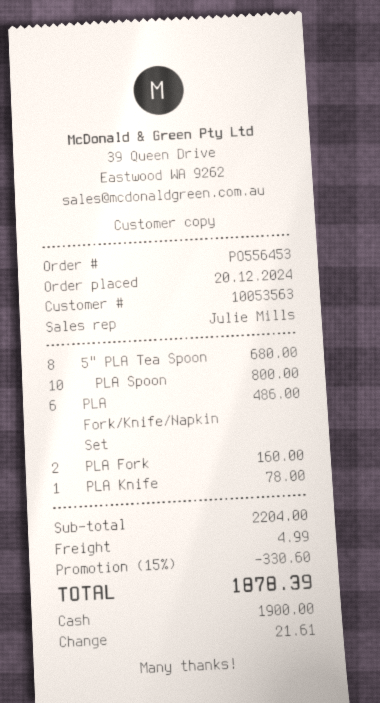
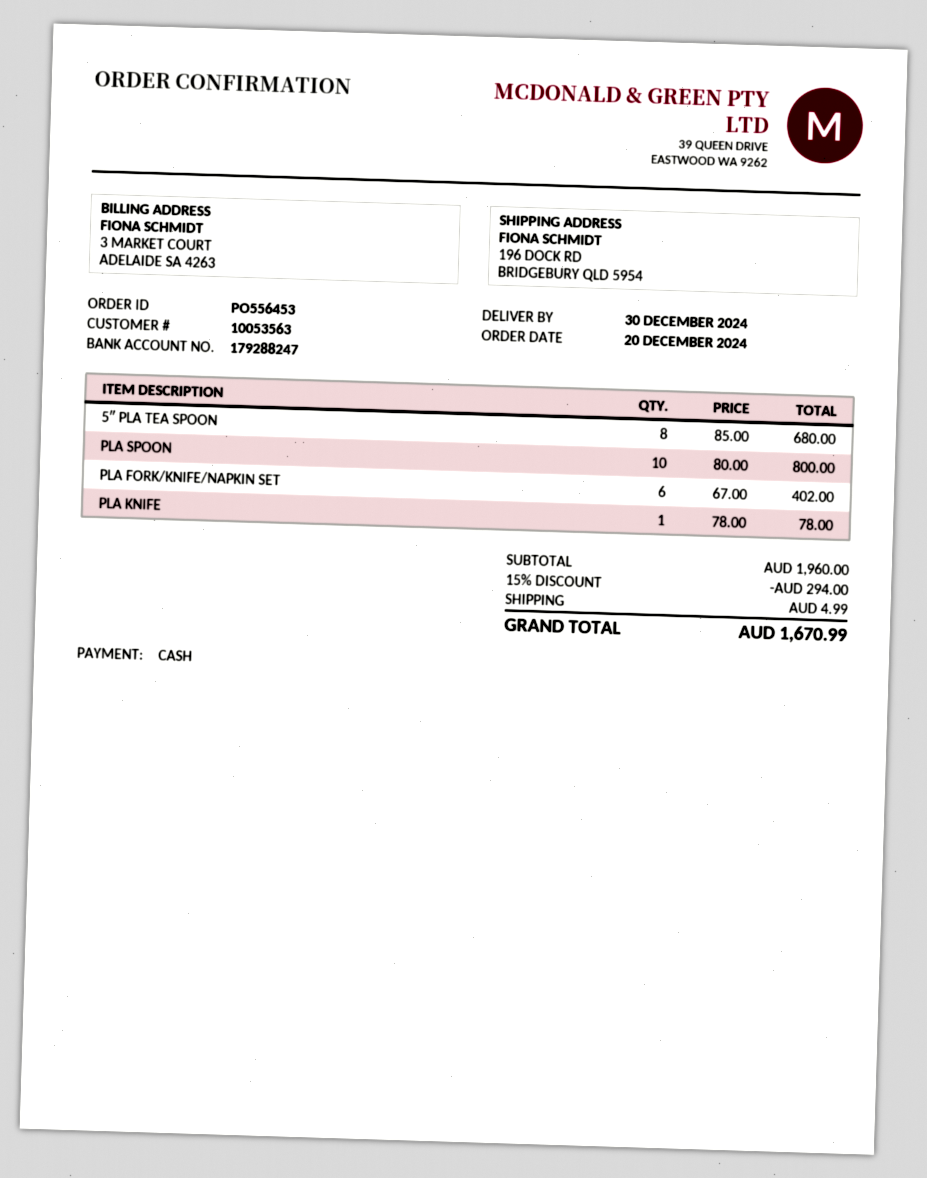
PLA Fork/Knife/Napkin Set: 6 for 486.00 -> 6 for 402.00
PLA Fork: 2 for 160.00 -> none
subtotal: 2204.00 -> 1960.00
discount: 15% = 330.60 -> 15% = 294.00
total: 1878.39 -> 1670.99

